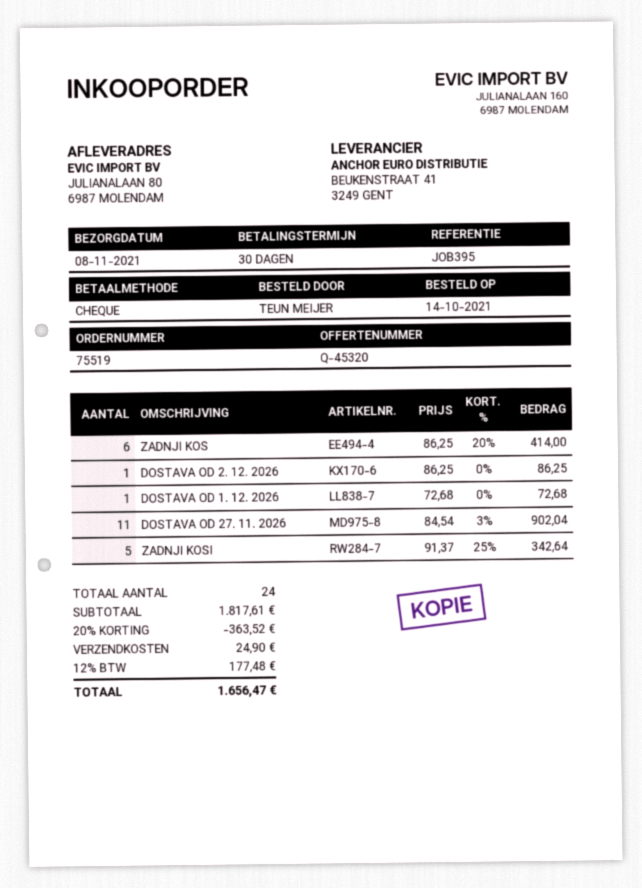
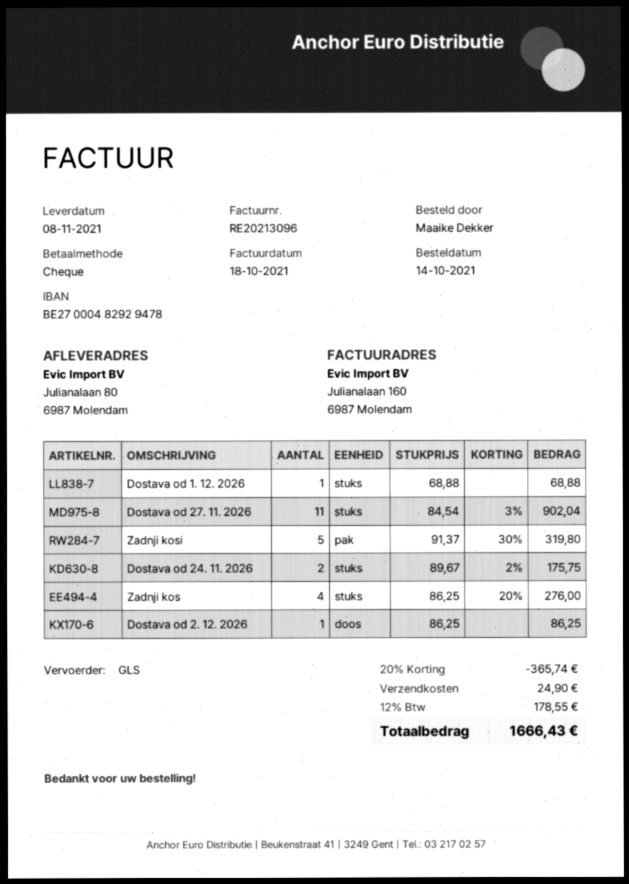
ordered by: TEUN MEIJER -> Maaike Dekker
ZADNJI KOS: 6 x 86.25 - 20% = 414.00 -> 4 x 86.25 - 20% = 276.00
DOSTAVA OD 1. 12. 2026: 1 x 72.68 = 72.68 -> 1 x 68.88 = 68.88
ZADNJI KOSI: 5 x 91.37 - 25% = 342.64 -> 5 x 91.37 - 30% = 319.80
Dostava od 24. 11. 2026: none -> 2 x 89.67 - 2% = 175.75
discount: 20% = 363.52 -> 20% = 365.74
tax: 12% = 177.48 -> 12% = 178.55
total: 1656.47 -> 1666.43

